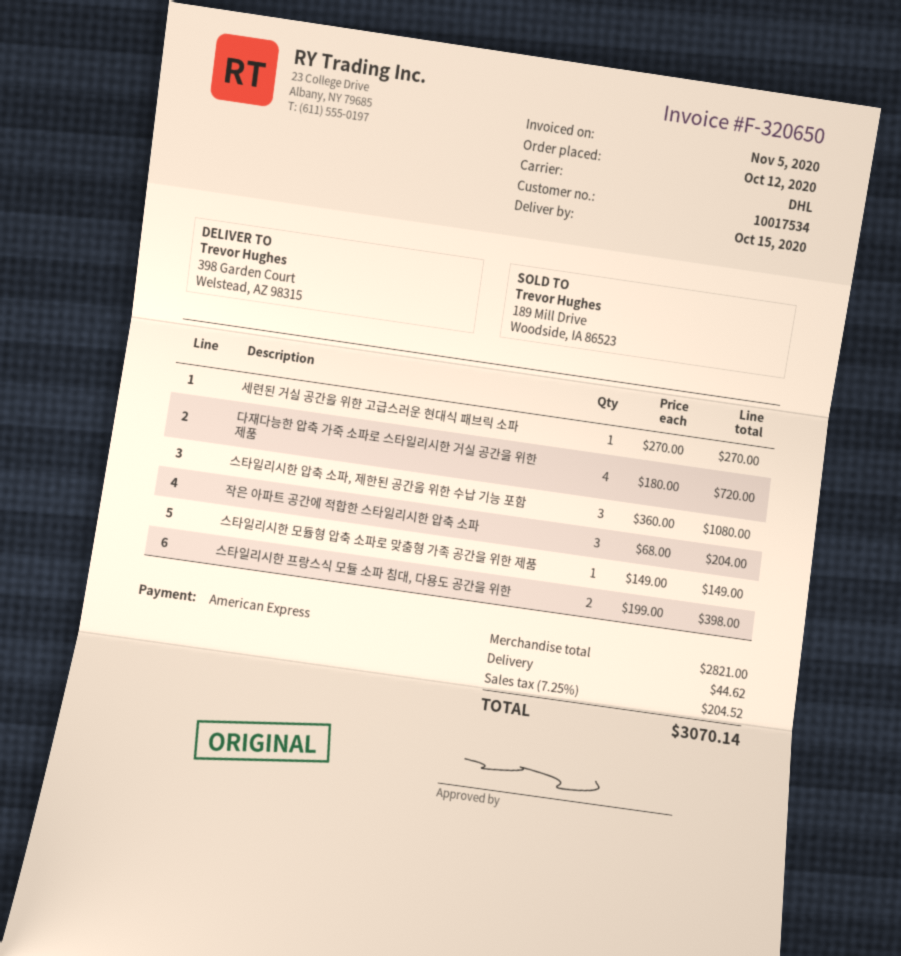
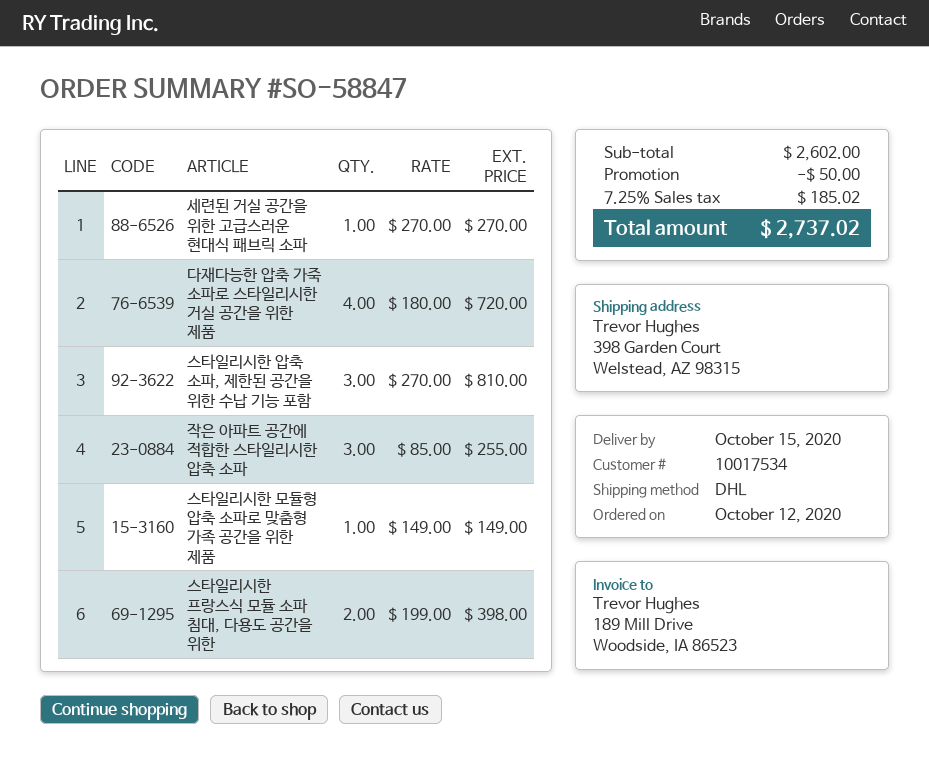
스타일리시한 압축 소파, 제한된 공간을 위한 수납 기능 포함: 3 x 360.00 = 1080.00 -> 3 x 270.00 = 810.00
작은 아파트 공간에 적합한 스타일리시한 압축 소파: 3 x 68.00 = 204.00 -> 3 x 85.00 = 255.00
subtotal: 2821.00 -> 2602.00
discount: none -> 50.00
shipping: 44.62 -> none
tax: 7.25% = 204.52 -> 7.25% = 185.02
total: 3070.14 -> 2737.02

